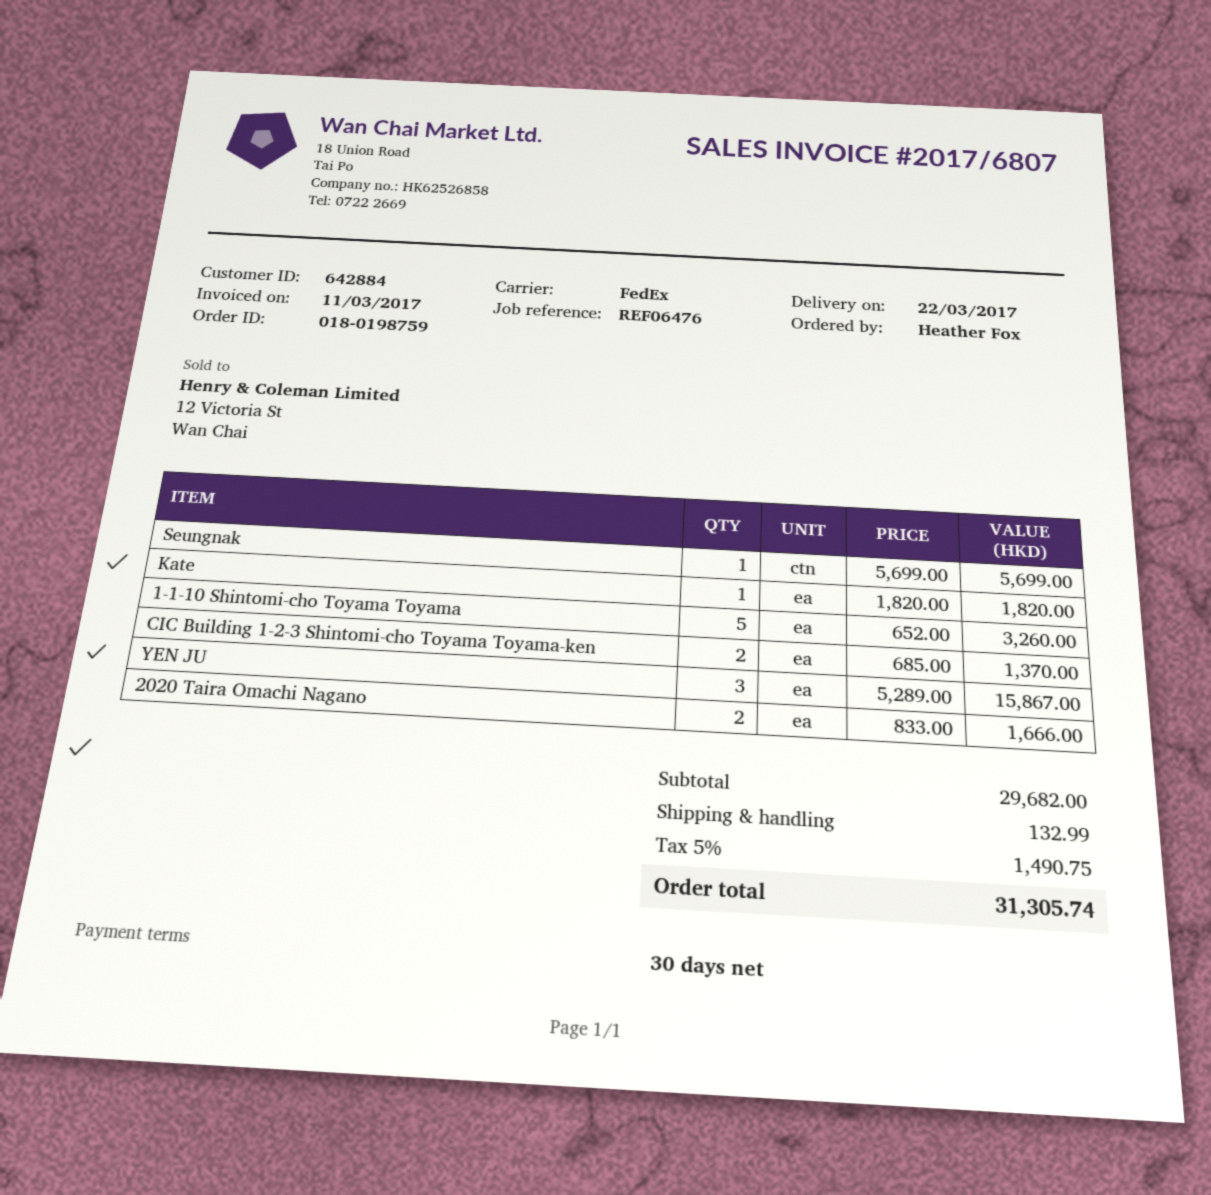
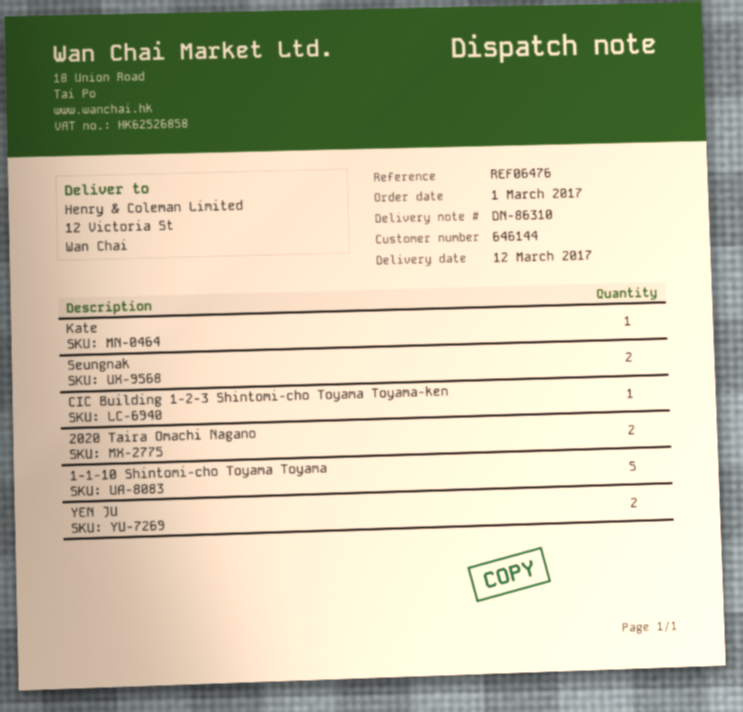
delivery date: 2017-03-22 -> 2017-03-12
customer number: 642884 -> 646144
Seungnak: 1 -> 2
CIC Building 1-2-3 Shintomi-cho Toyama Toyama-ken: 2 -> 1
YEN JU: 3 -> 2

